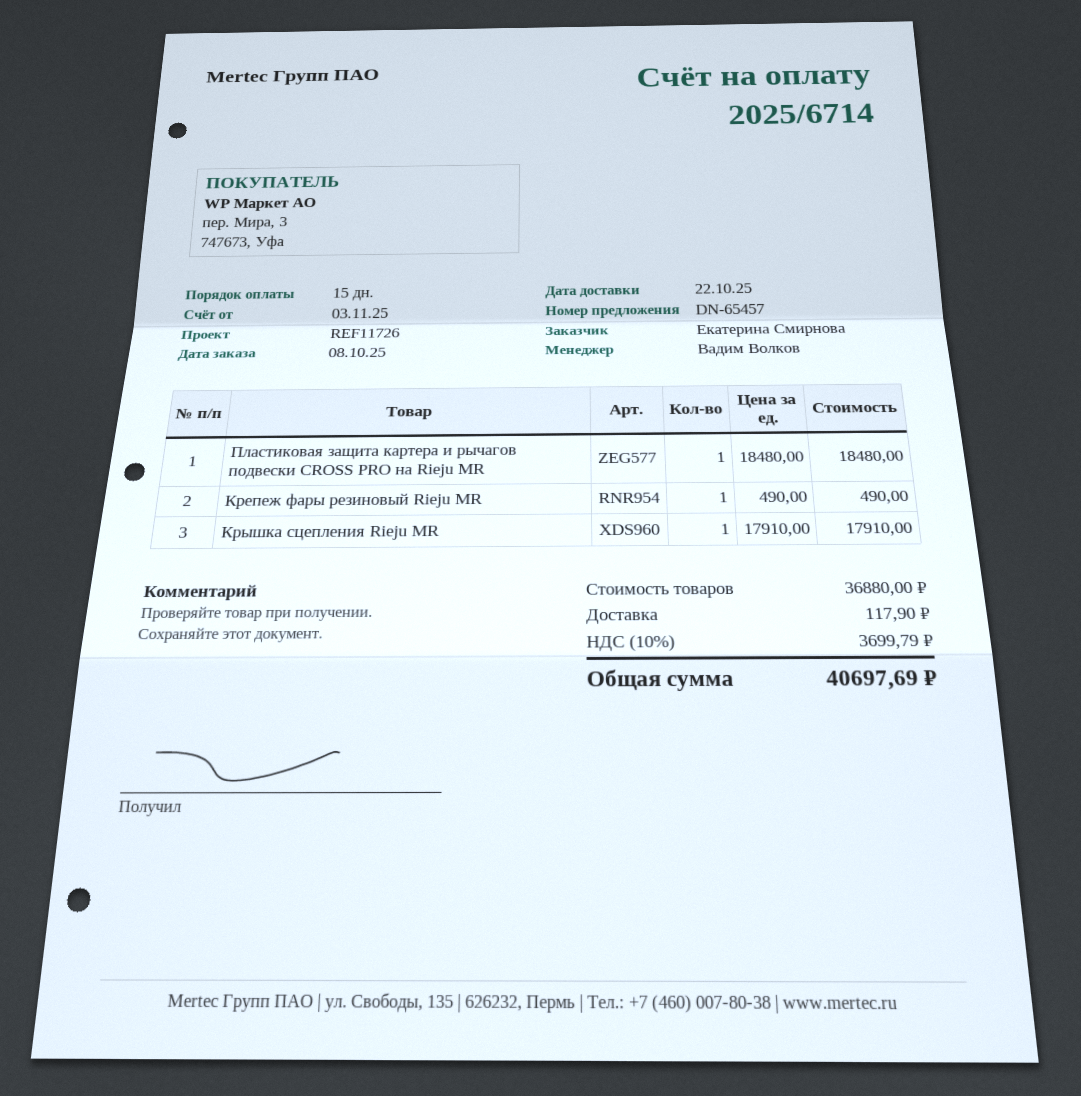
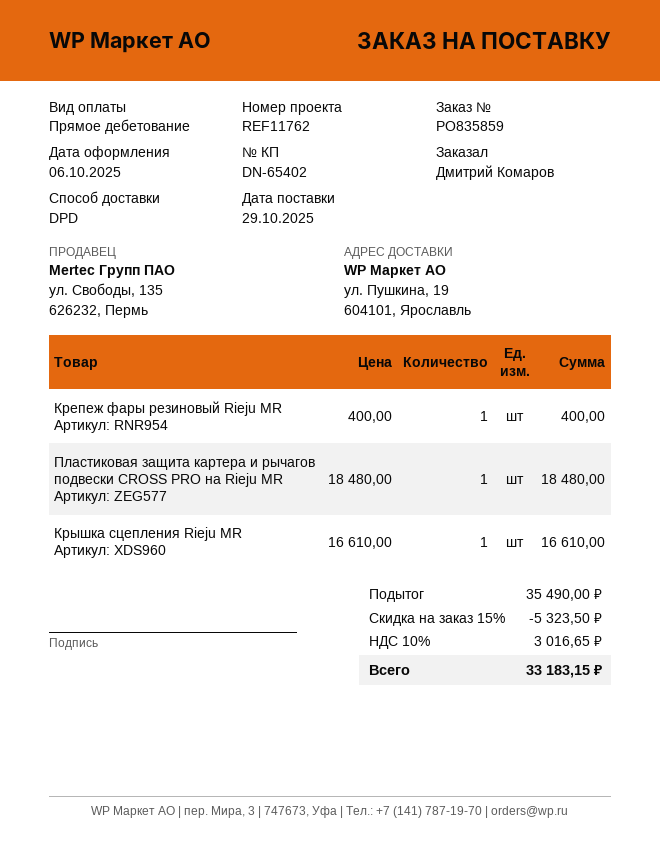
quote number: DN-65457 -> DN-65402
order date: 2025-10-08 -> 2025-10-06
delivery date: 2025-10-22 -> 2025-10-29
reference: REF11726 -> REF11762
ordered by: Екатерина Смирнова -> Дмитрий Комаров
Крепеж фары резиновый Rieju MR: 1 x 490.00 = 490.00 -> 1 x 400.00 = 400.00
Крышка сцепления Rieju MR: 1 x 17910.00 = 17910.00 -> 1 x 16610.00 = 16610.00
subtotal: 36880.00 -> 35490.00
discount: none -> 15% = 5323.50
shipping: 117.90 -> none
tax: 10% = 3699.79 -> 10% = 3016.65
total: 40697.69 -> 33183.15

